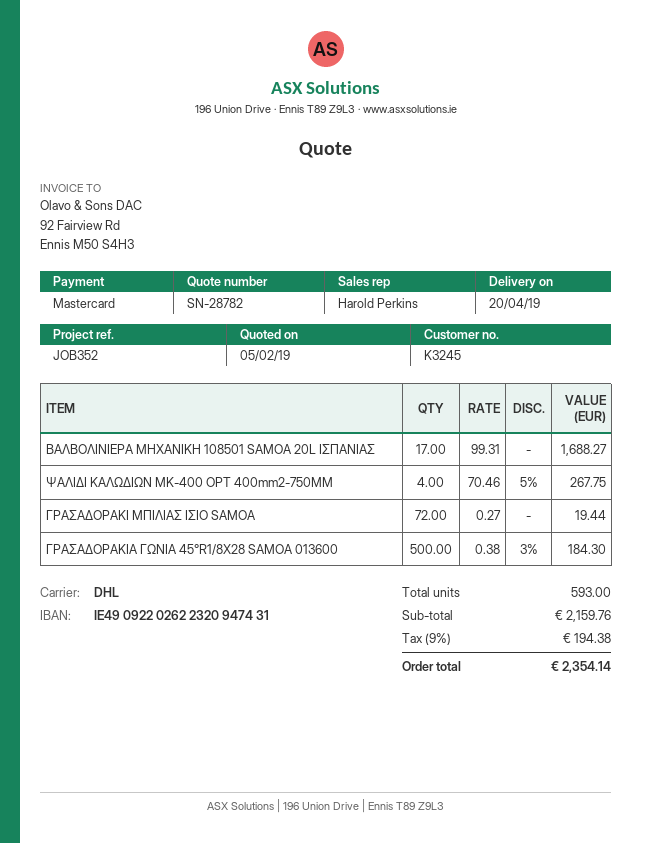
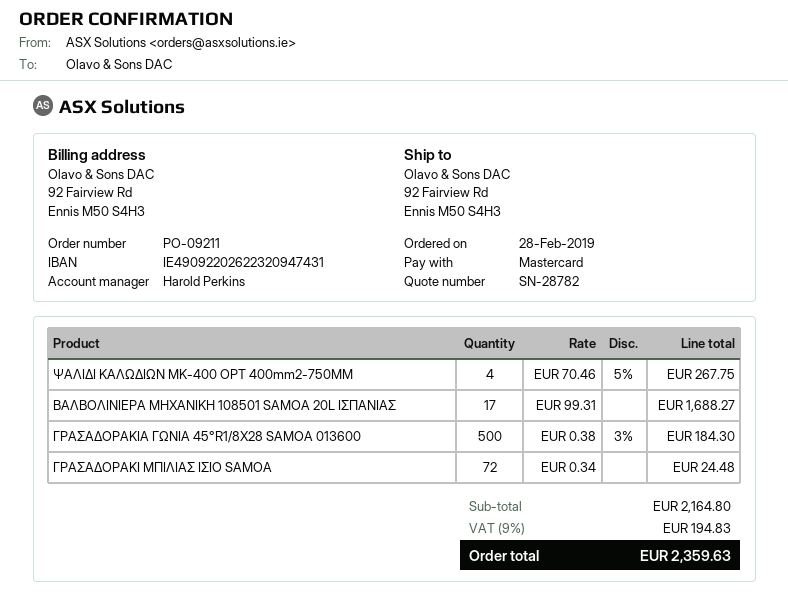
ΓΡΑΣΑΔΟΡΑΚΙ ΜΠΙΛΙΑΣ ΙΣΙΟ SAMOA: 72 x 0.27 = 19.44 -> 72 x 0.34 = 24.48
subtotal: 2159.76 -> 2164.80
tax: 9% = 194.38 -> 9% = 194.83
total: 2354.14 -> 2359.63

